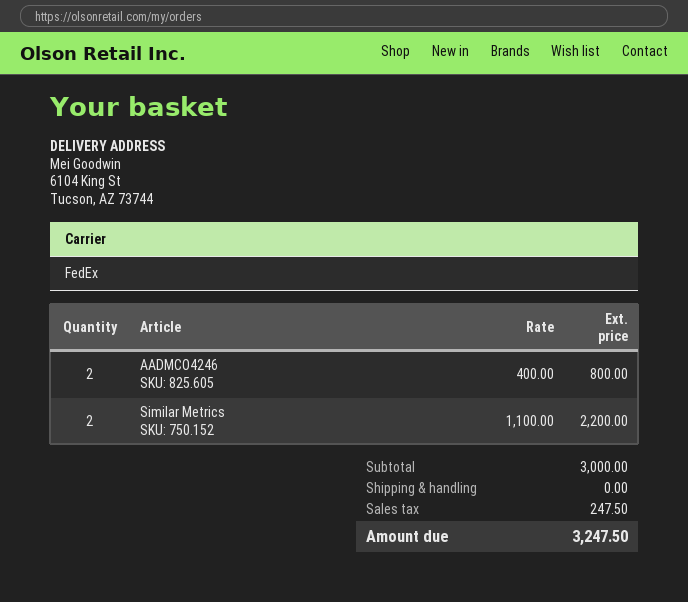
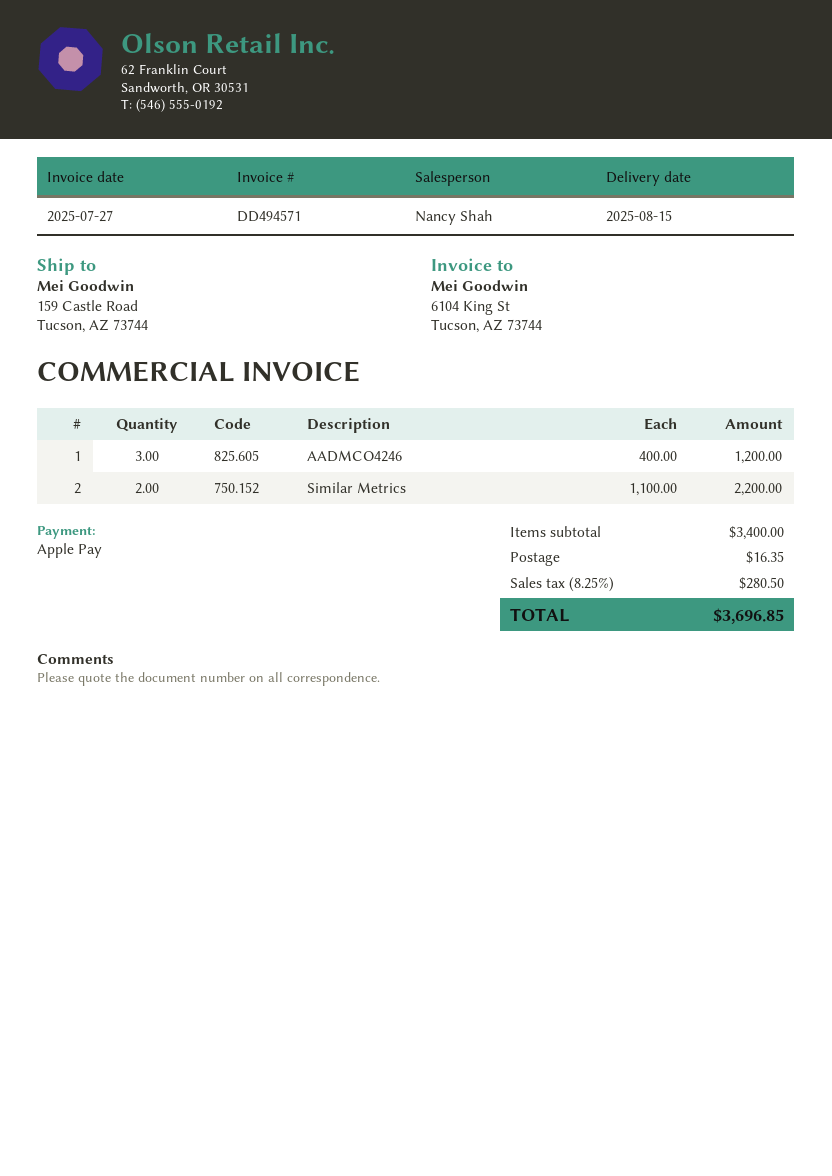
ship to: 6104 King St, Tucson, AZ 73744 -> 159 Castle Road, Tucson, AZ 73744
AADMCO4246: 2 x 400.00 = 800.00 -> 3 x 400.00 = 1200.00
subtotal: 3000.00 -> 3400.00
shipping: 0.00 -> 16.35
tax: 247.50 -> 280.50
total: 3247.50 -> 3696.85

